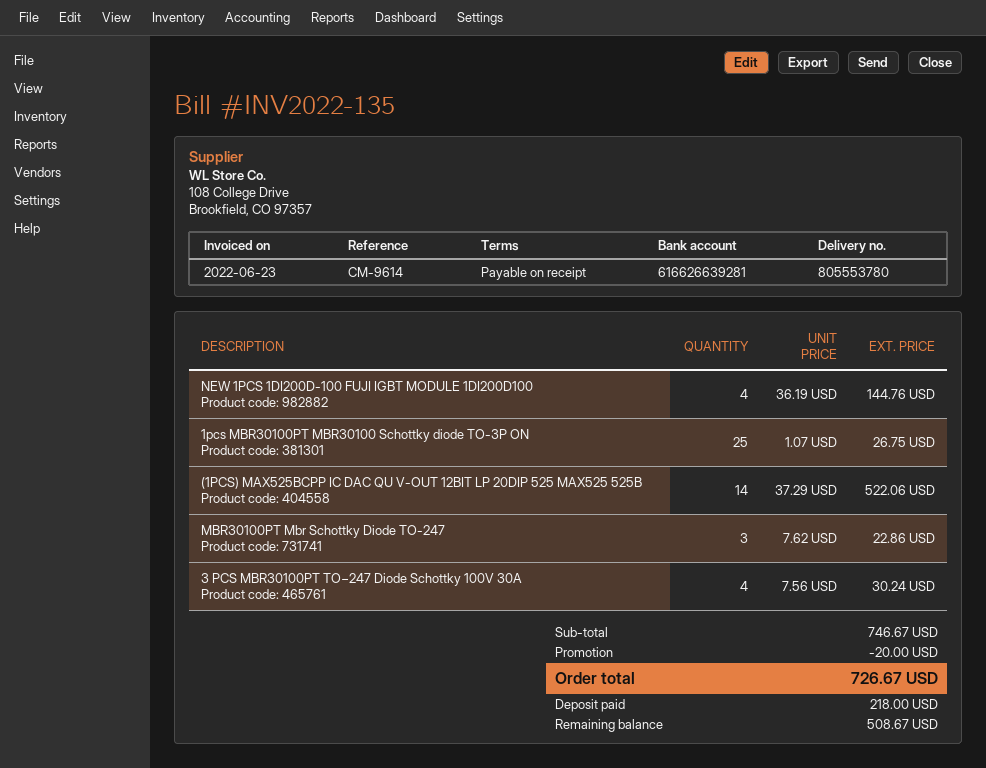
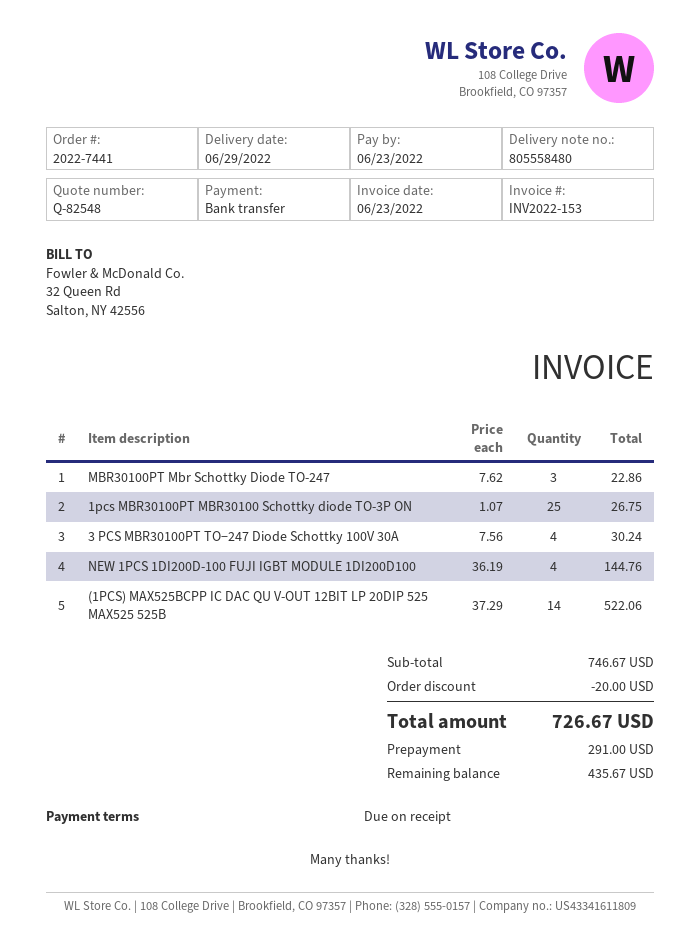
delivery note number: 805553780 -> 805558480
invoice number: INV2022-135 -> INV2022-153
deposit: 218.00 -> 291.00
balance: 508.67 -> 435.67

